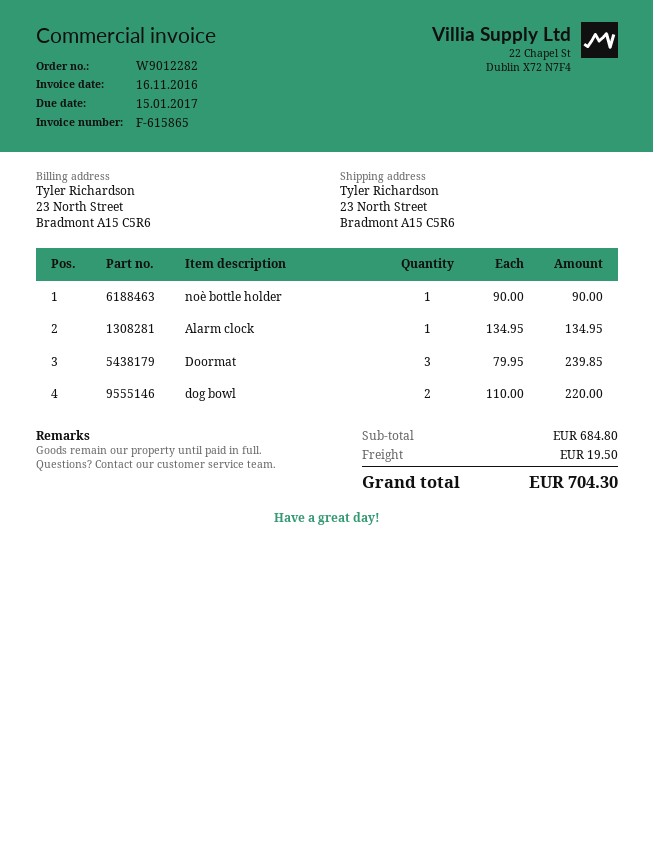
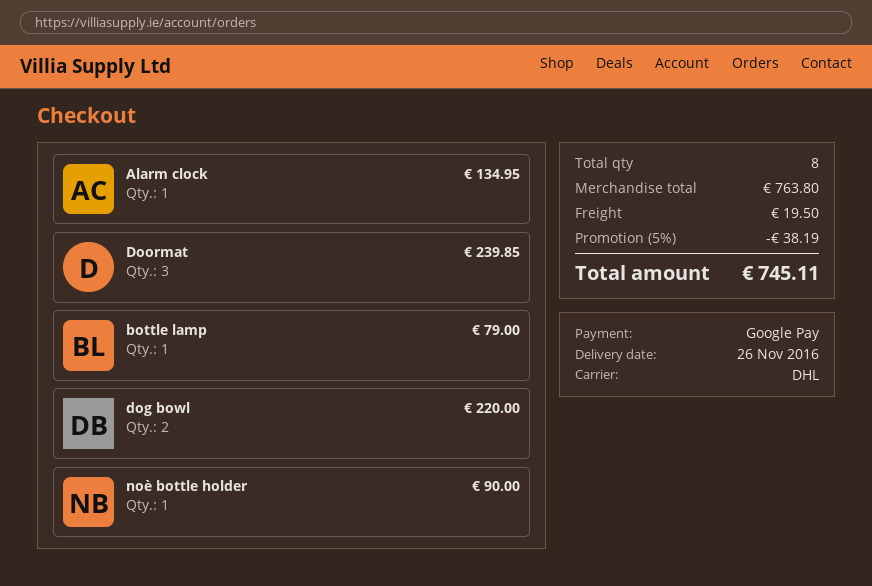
bottle lamp: none -> 1 for 79.00
subtotal: 684.80 -> 763.80
discount: none -> 5% = 38.19
total: 704.30 -> 745.11

